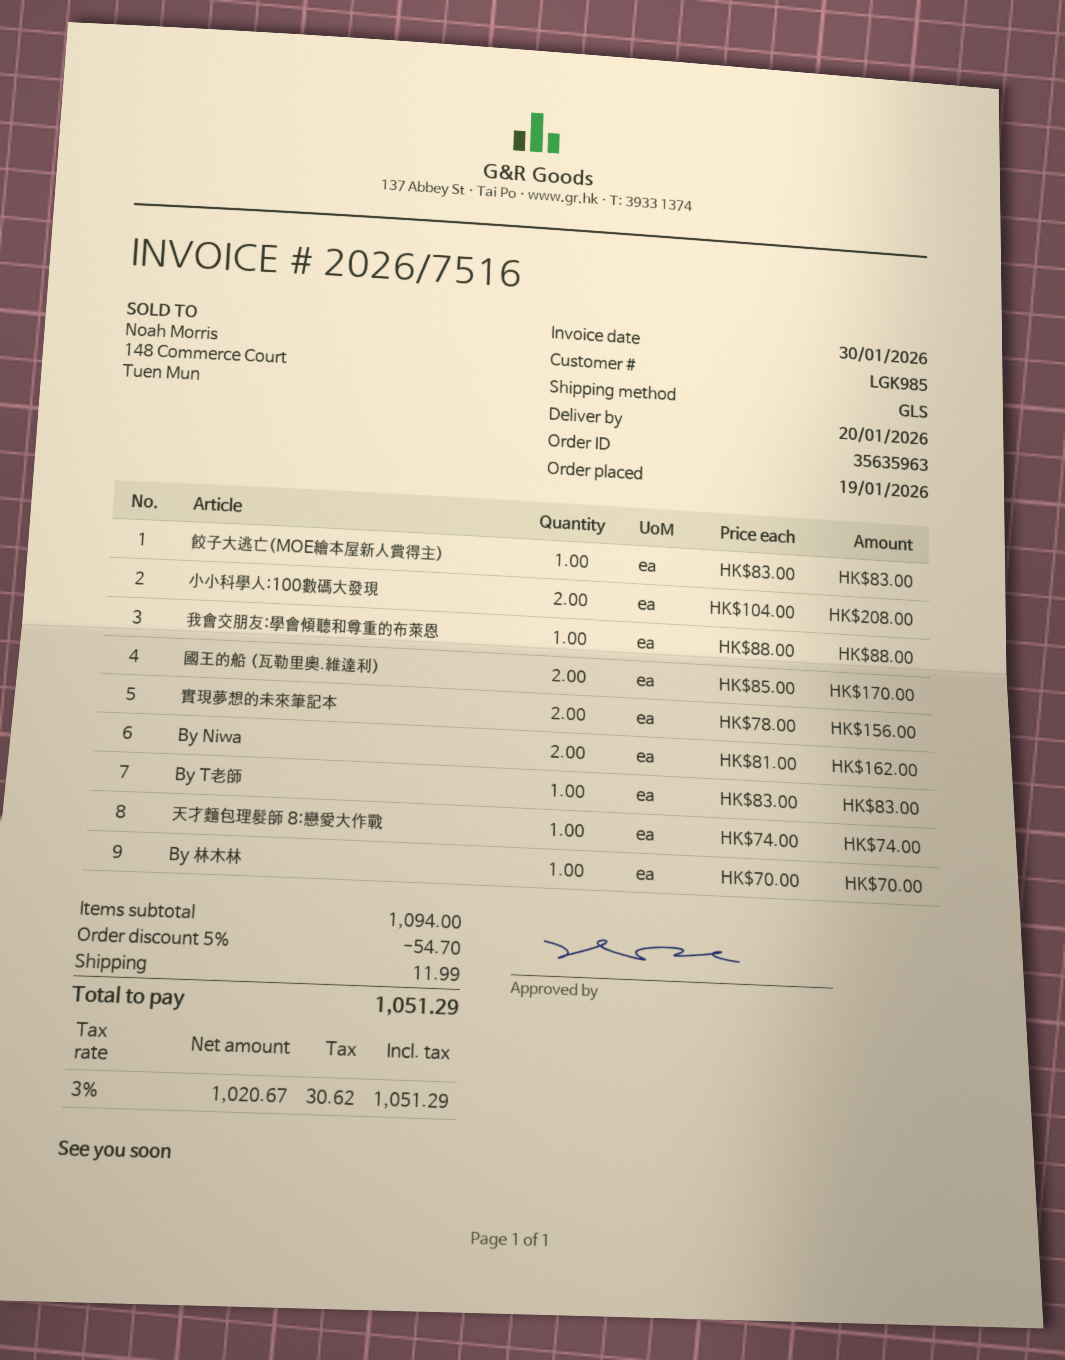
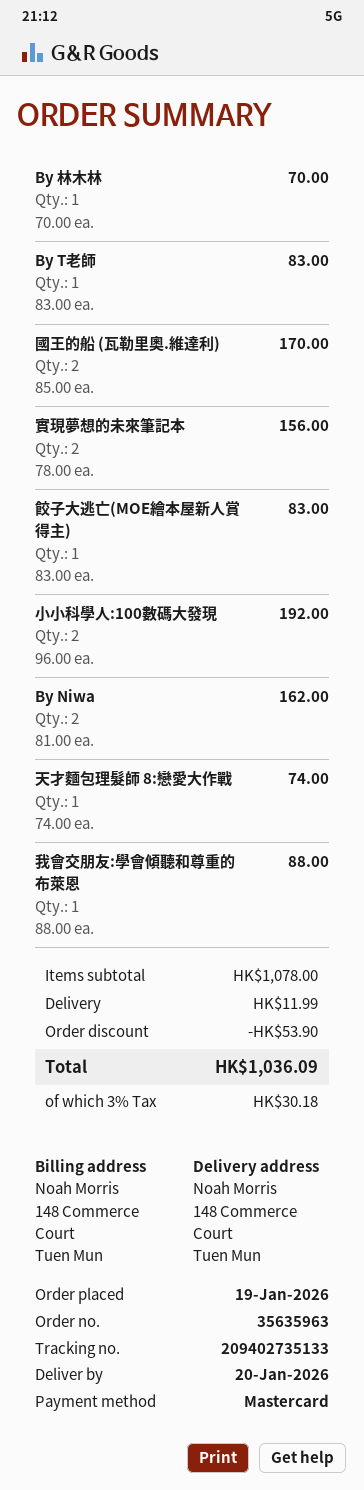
小小科學人:100數碼大發現: 2 x 104.00 = 208.00 -> 2 x 96.00 = 192.00
subtotal: 1094.00 -> 1078.00
discount: 54.70 -> 53.90
tax: 3% = 30.62 -> 3% = 30.18
total: 1051.29 -> 1036.09

